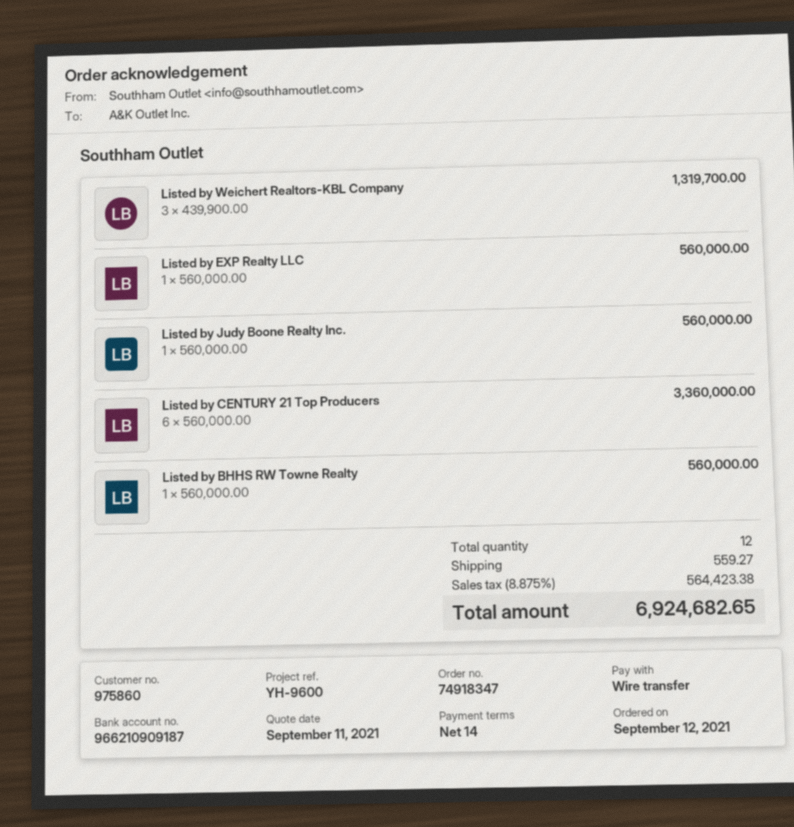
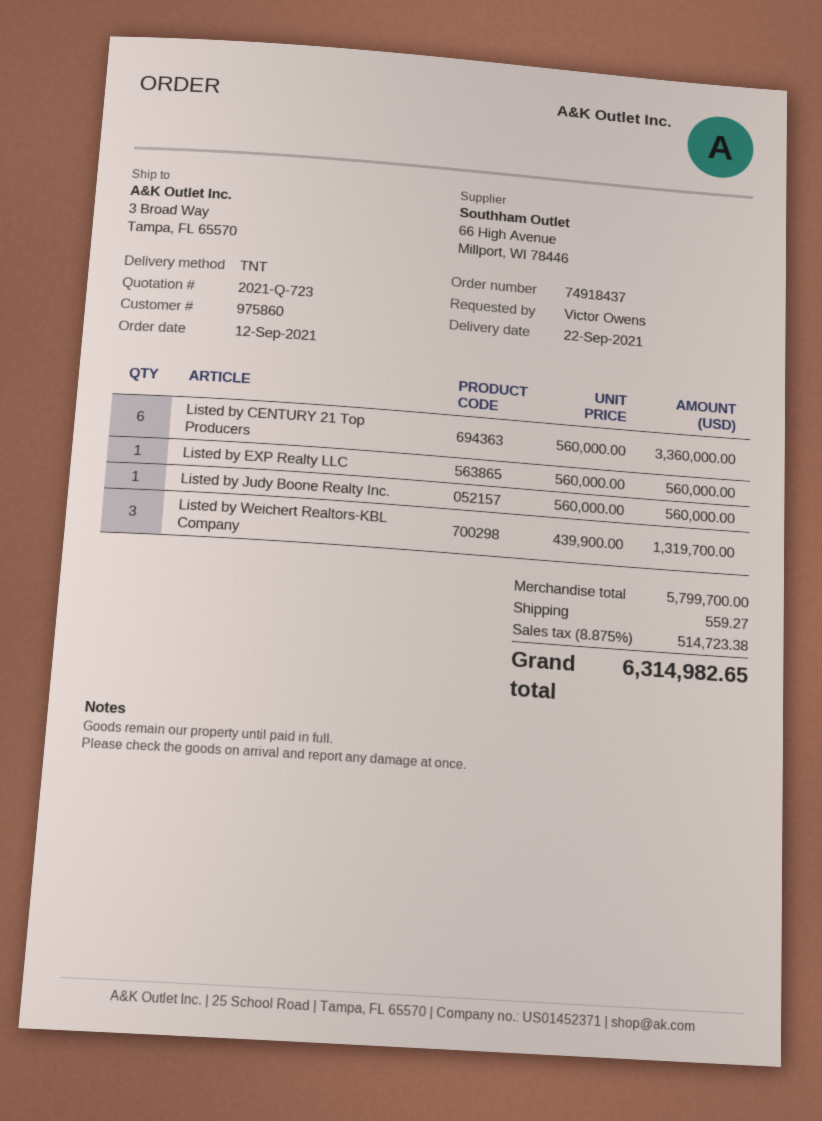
order number: 74918347 -> 74918437
Listed by BHHS RW Towne Realty: 1 x 560000.00 = 560000.00 -> none
tax: 8.875% = 564423.38 -> 8.875% = 514723.38
total: 6924682.65 -> 6314982.65

